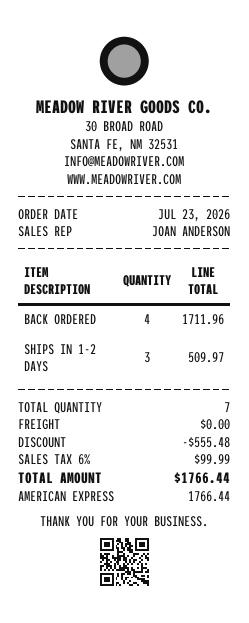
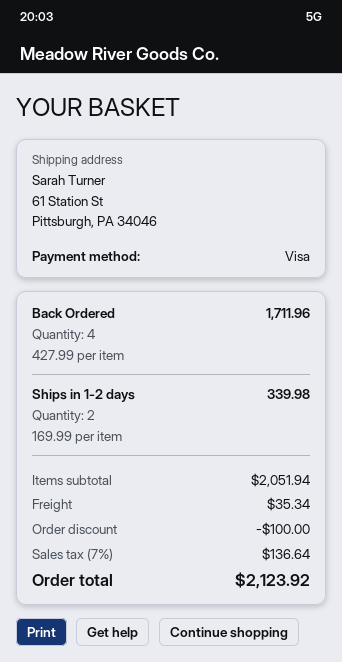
payment method: American Express -> Visa
SHIPS IN 1-2 DAYS: 3 for 509.97 -> 2 for 339.98
discount: 555.48 -> 100.00
shipping: 0.00 -> 35.34
tax: 6% = 99.99 -> 7% = 136.64
total: 1766.44 -> 2123.92

